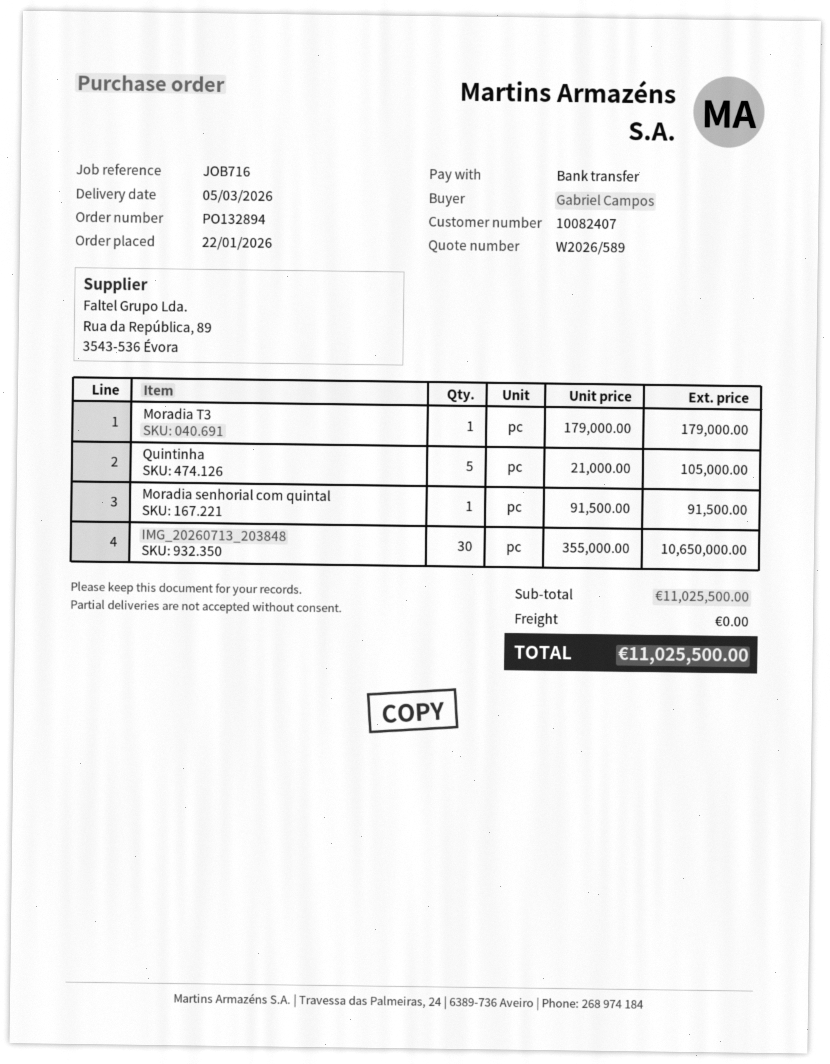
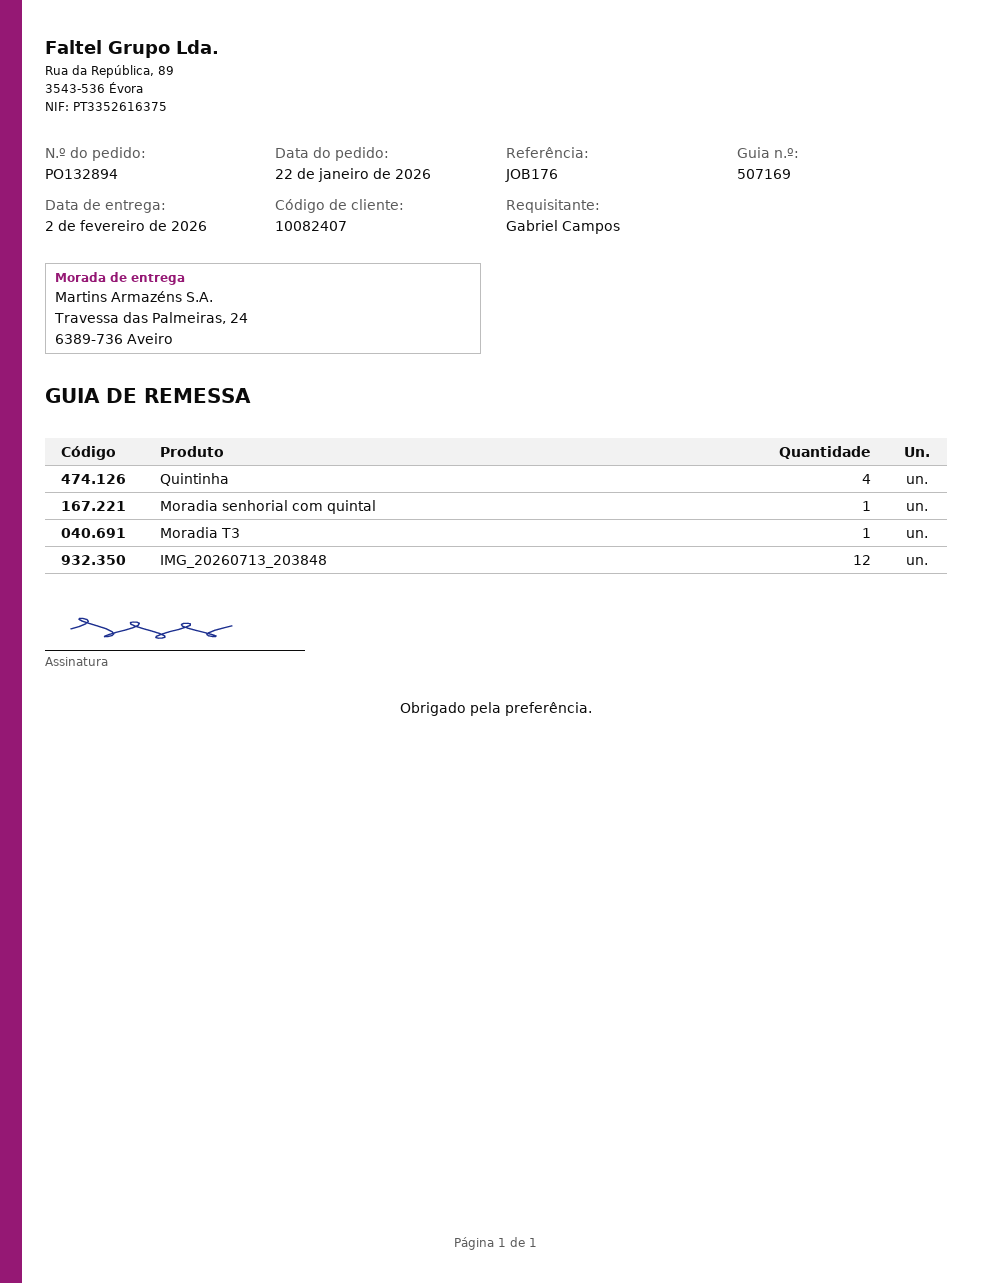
delivery date: 2026-03-05 -> 2026-02-02
reference: JOB716 -> JOB176
Quintinha: 5 -> 4
IMG_20260713_203848: 30 -> 12

